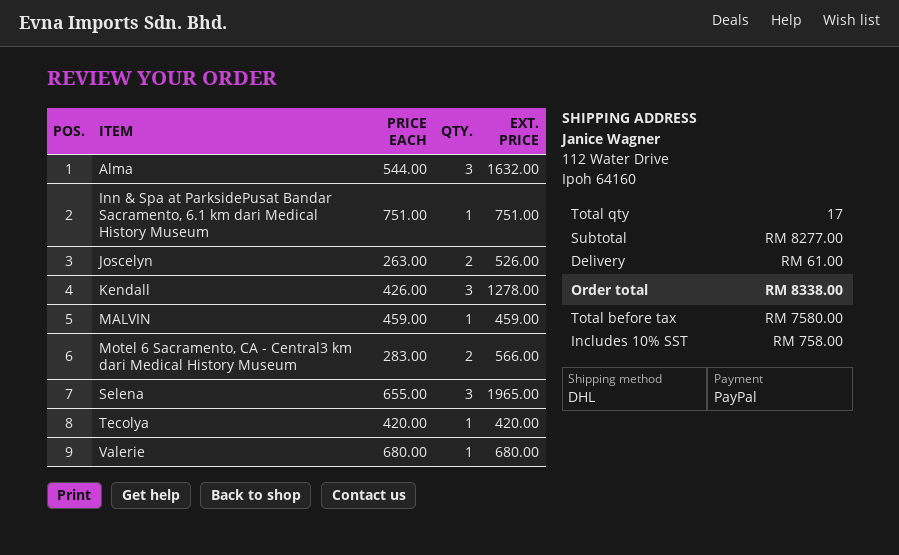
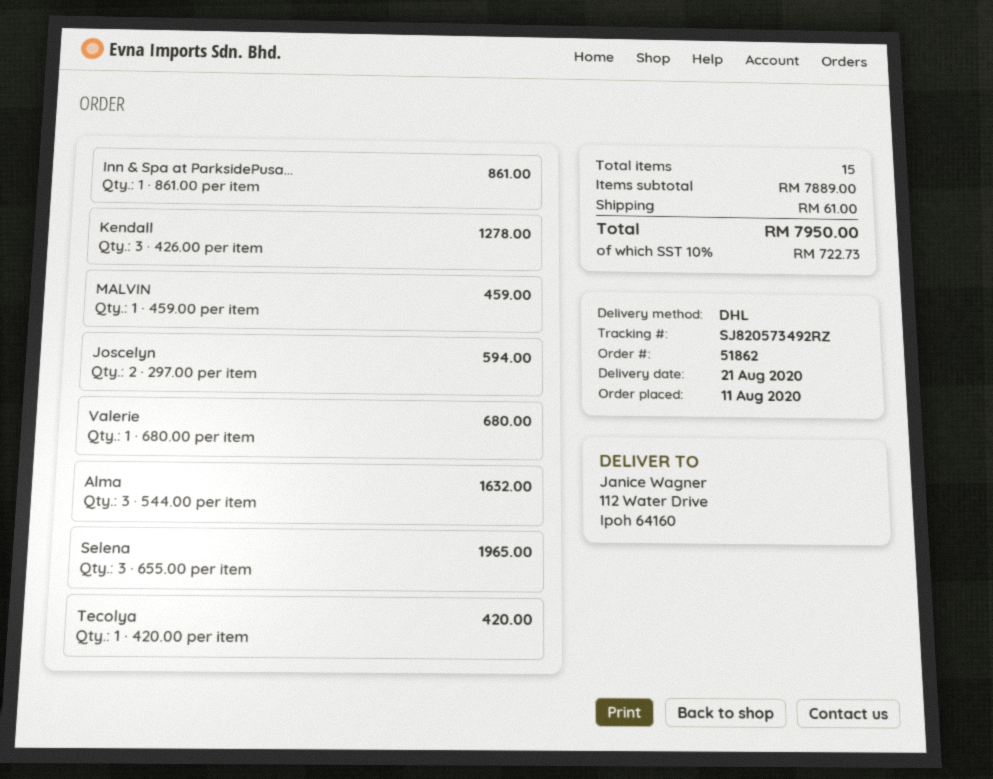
Inn & Spa at ParksidePusat Bandar Sacramento, 6.1 km dari Medical History Museum: 1 x 751.00 = 751.00 -> 1 x 861.00 = 861.00
Joscelyn: 2 x 263.00 = 526.00 -> 2 x 297.00 = 594.00
Motel 6 Sacramento, CA - Central3 km dari Medical History Museum: 2 x 283.00 = 566.00 -> none
total quantity: 17 -> 15
subtotal: 8277.00 -> 7889.00
tax: 10% = 758.00 -> 10% = 722.73
total: 8338.00 -> 7950.00

